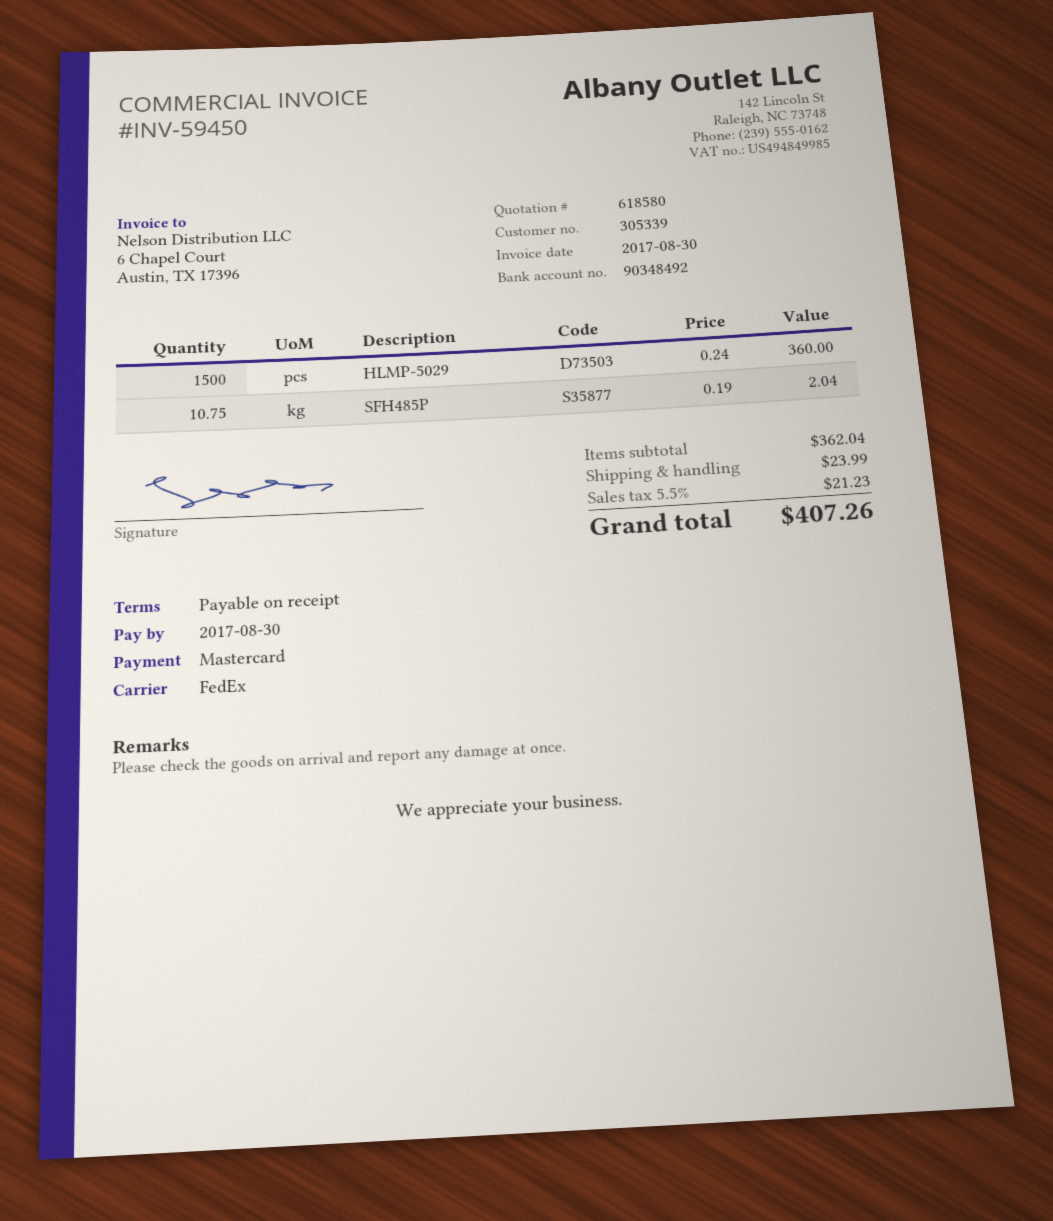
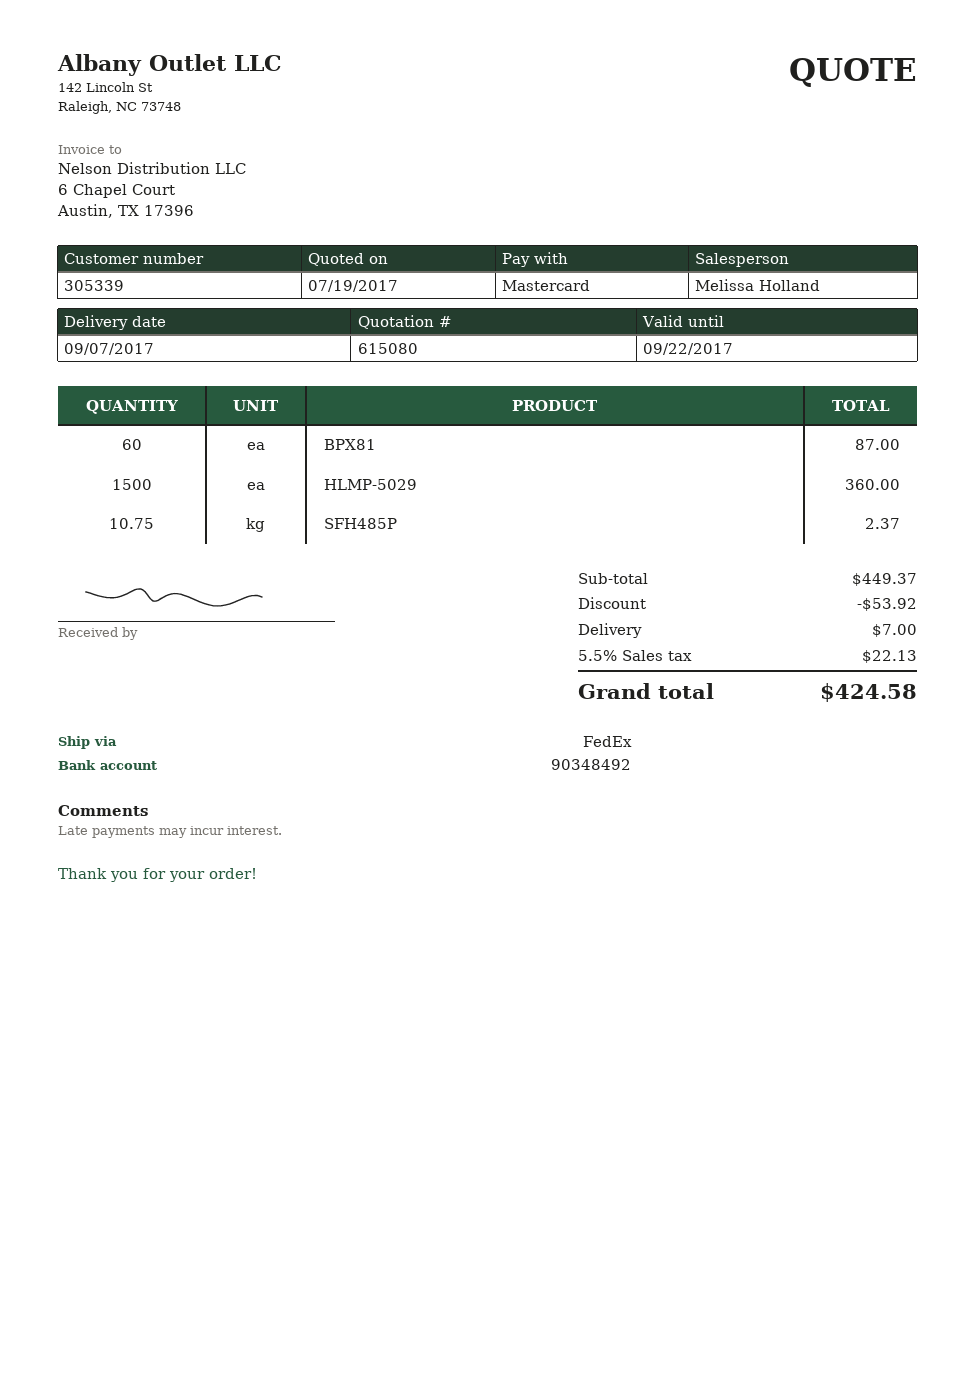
quote number: 618580 -> 615080
SFH485P: 10.75 for 2.04 -> 10.75 for 2.37
BPX81: none -> 60 for 87.00
subtotal: 362.04 -> 449.37
discount: none -> 53.92
shipping: 23.99 -> 7.00
tax: 5.5% = 21.23 -> 5.5% = 22.13
total: 407.26 -> 424.58

